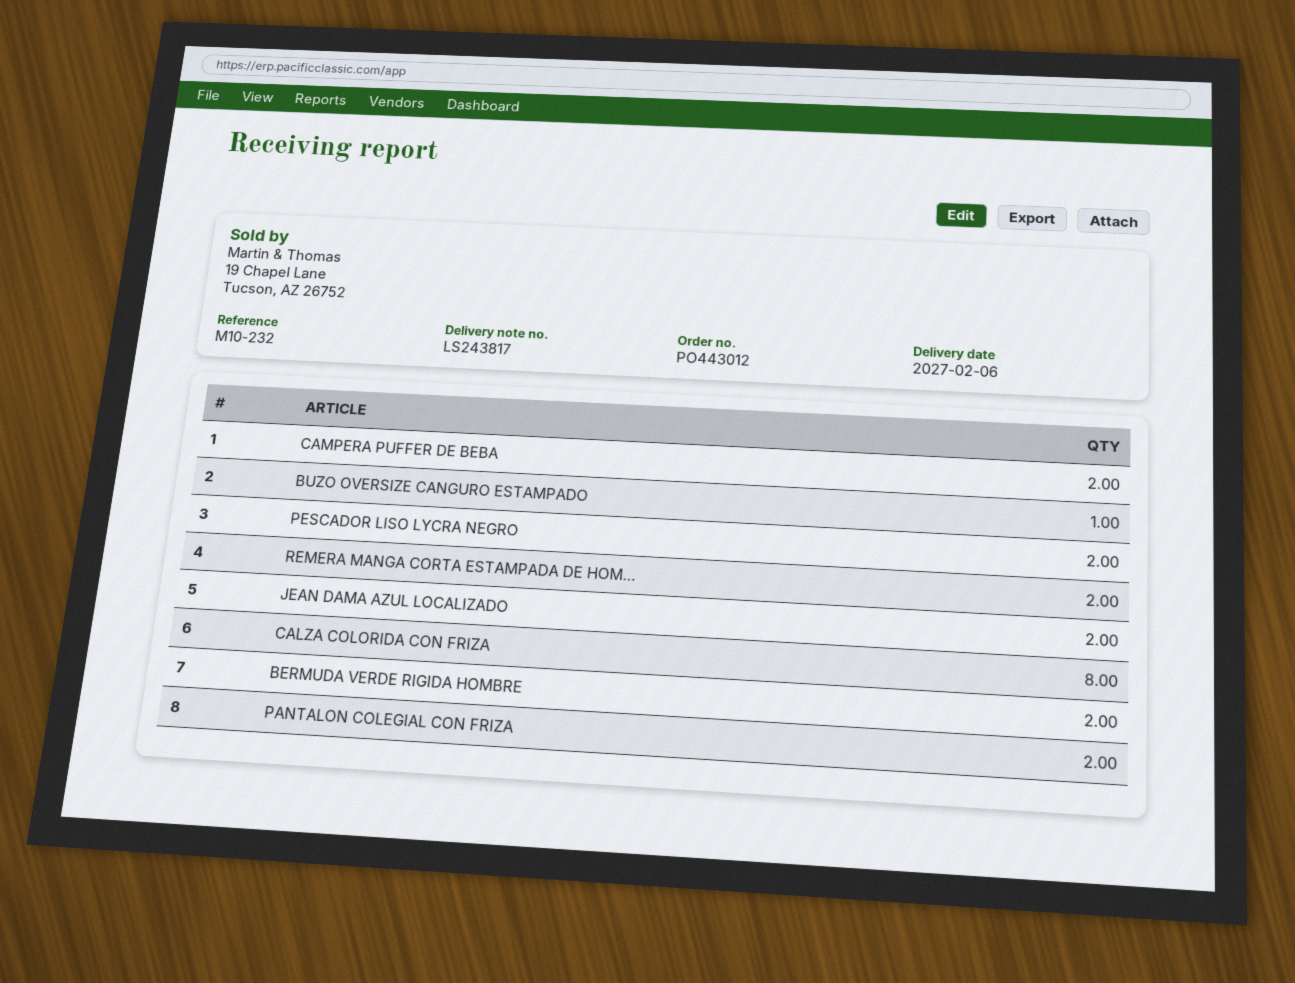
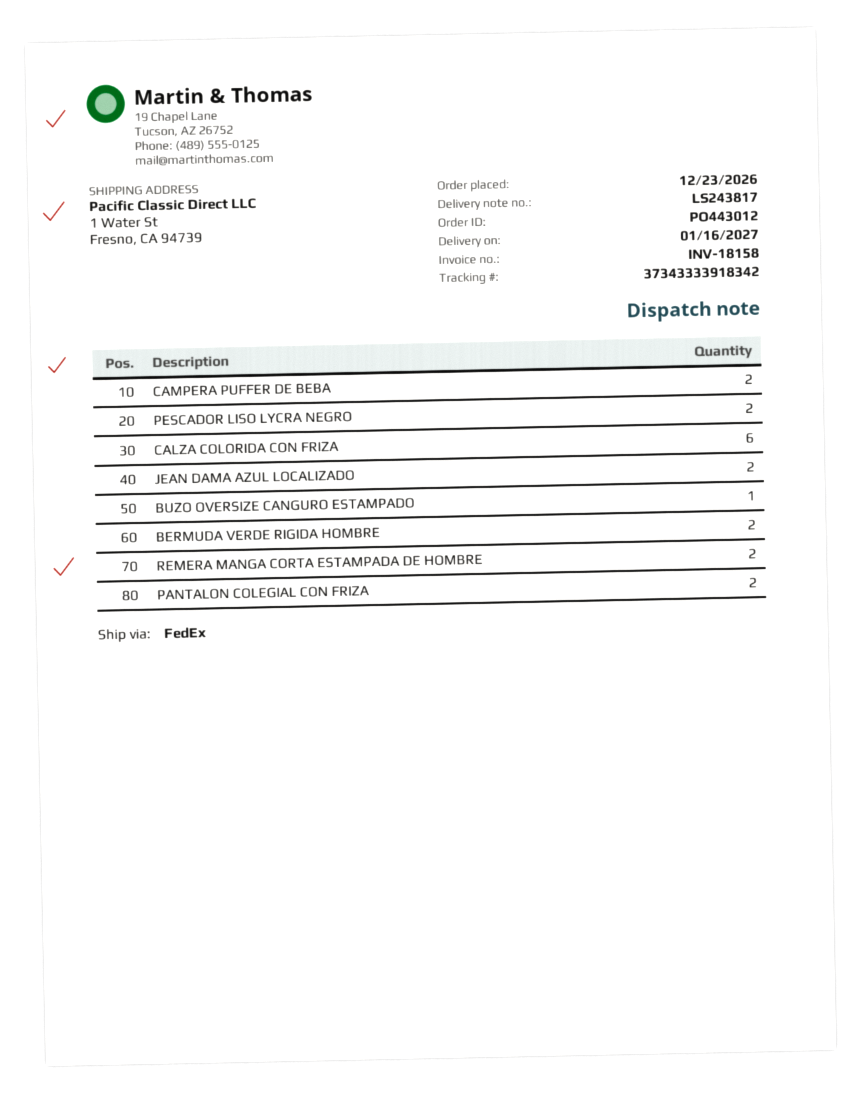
delivery date: 2027-02-06 -> 2027-01-16
CALZA COLORIDA CON FRIZA: 8 -> 6

